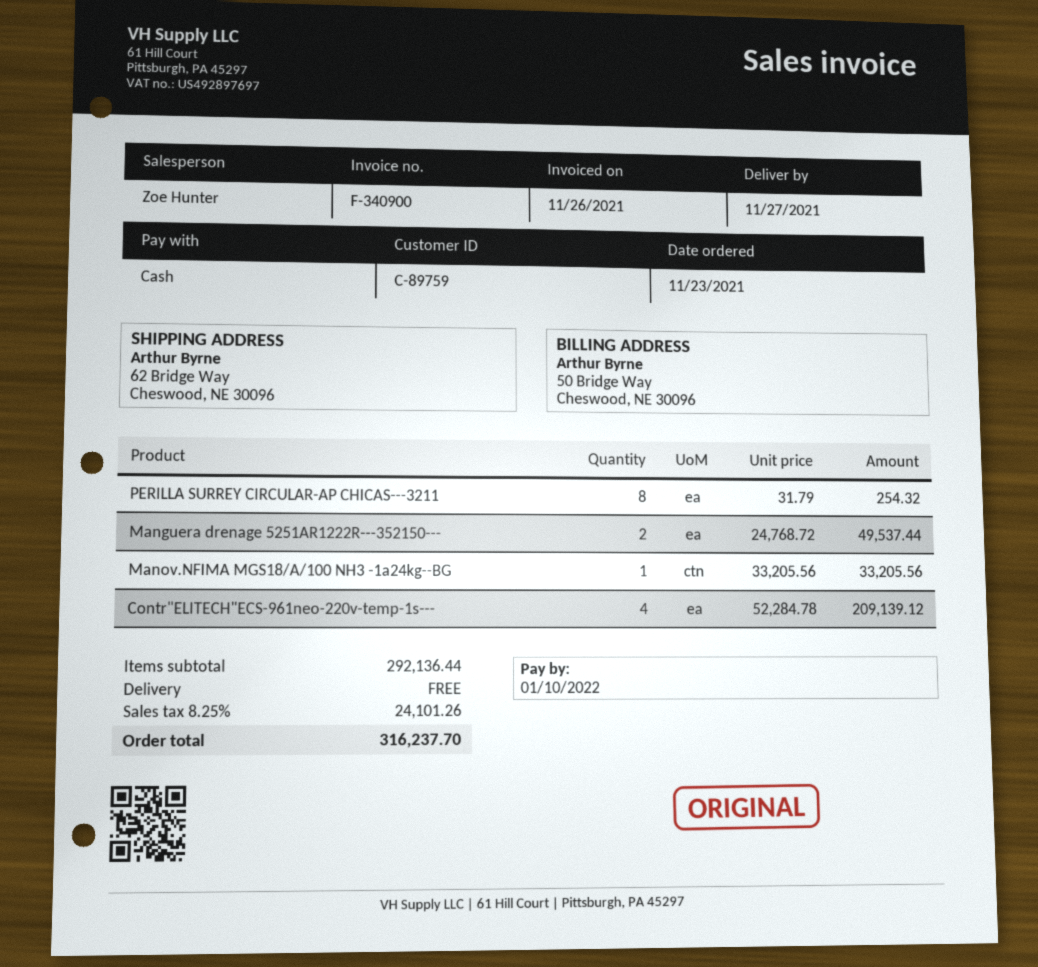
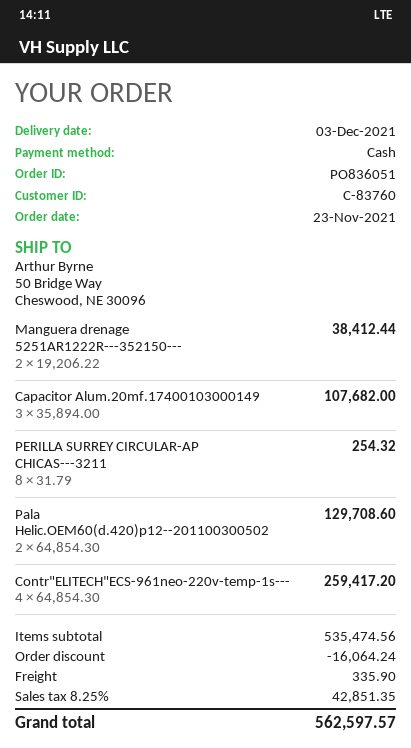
delivery date: 2021-11-27 -> 2021-12-03
customer number: C-89759 -> C-83760
ship to: 62 Bridge Way, Cheswood, NE 30096 -> 50 Bridge Way, Cheswood, NE 30096
Manguera drenage 5251AR1222R---352150---: 2 x 24768.72 = 49537.44 -> 2 x 19206.22 = 38412.44
Manov.NFIMA MGS18/A/100 NH3 -1a24kg--BG: 1 x 33205.56 = 33205.56 -> none
Contr"ELITECH"ECS-961neo-220v-temp-1s---: 4 x 52284.78 = 209139.12 -> 4 x 64854.30 = 259417.20
Capacitor Alum.20mf.17400103000149: none -> 3 x 35894.00 = 107682.00
Pala Helic.OEM60(d.420)p12--201100300502: none -> 2 x 64854.30 = 129708.60
subtotal: 292136.44 -> 535474.56
discount: none -> 16064.24
shipping: 0.00 -> 335.90
tax: 8.25% = 24101.26 -> 8.25% = 42851.35
total: 316237.70 -> 562597.57

